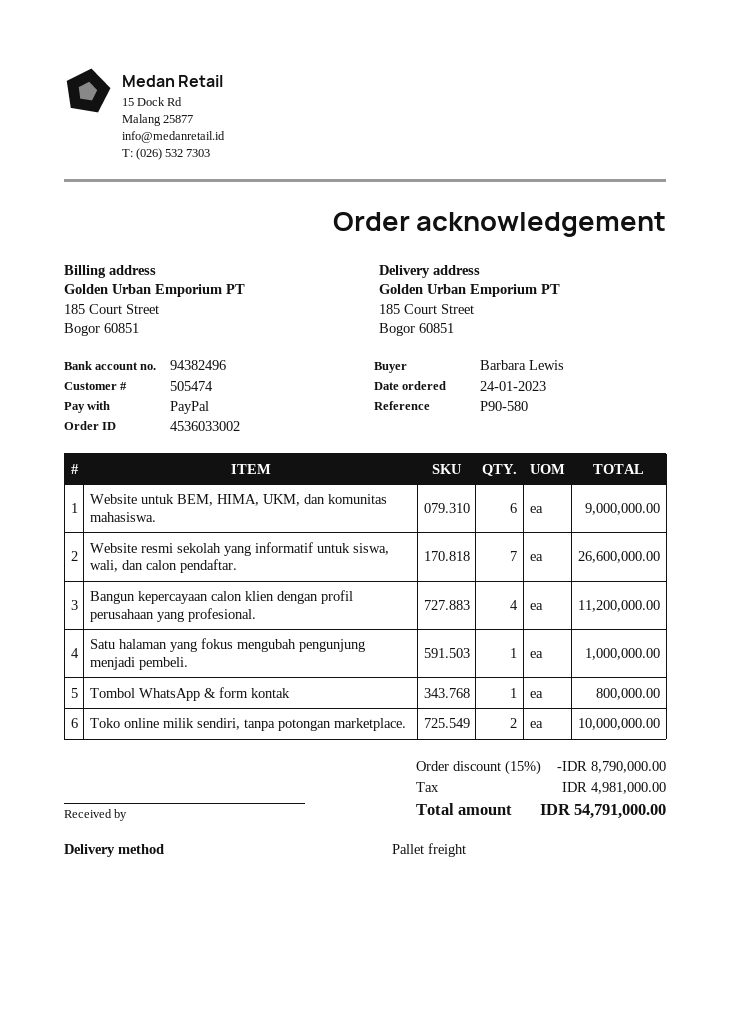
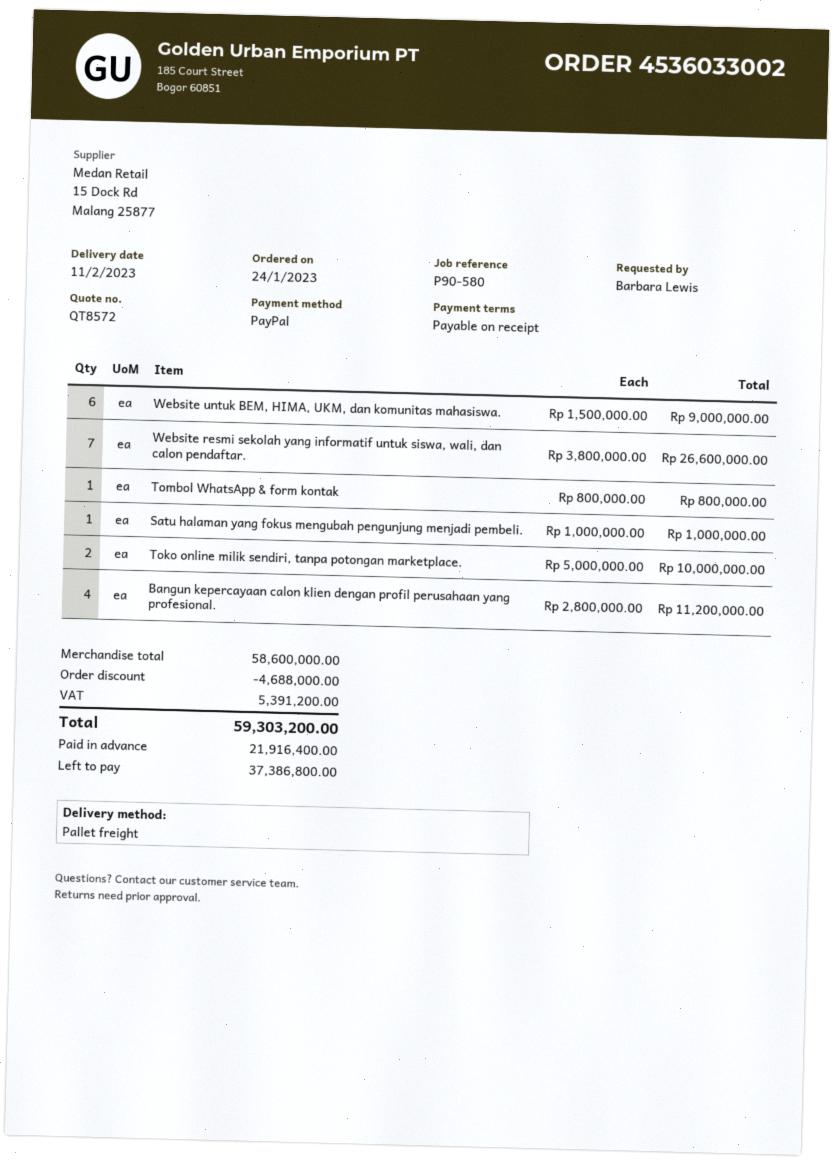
discount: 8790000.00 -> 4688000.00
tax: 4981000.00 -> 5391200.00
total: 54791000.00 -> 59303200.00

